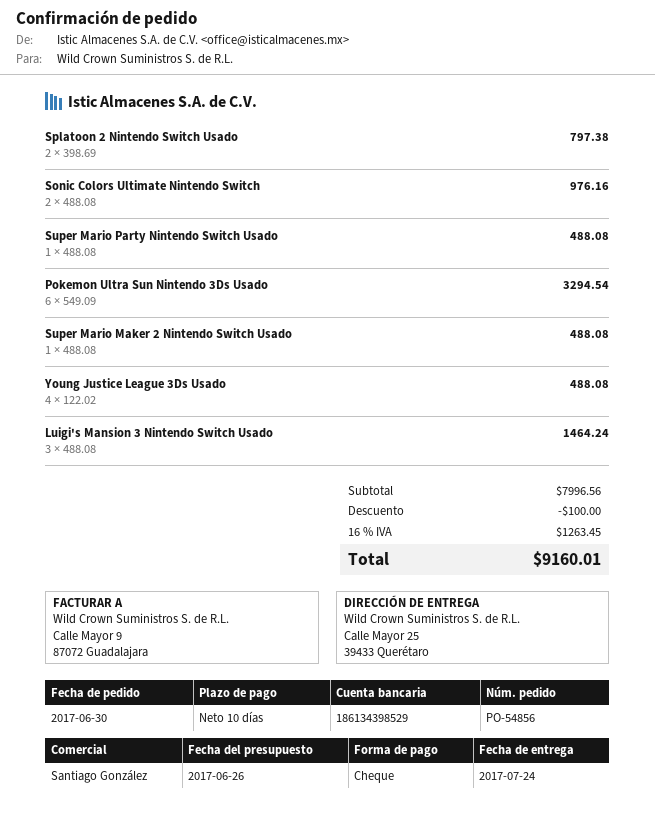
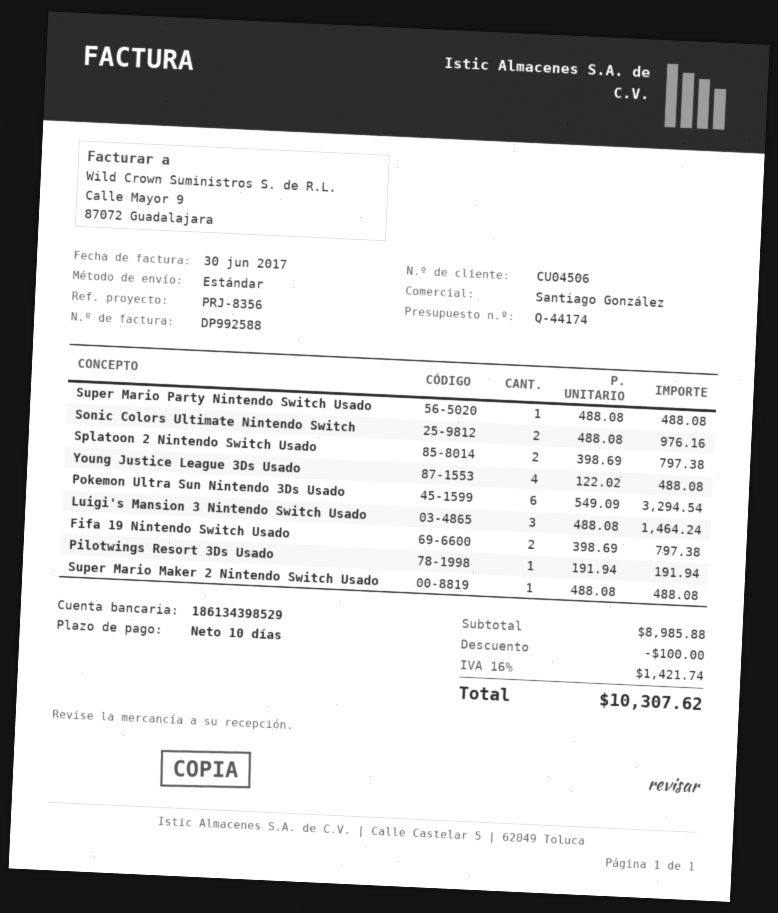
Fifa 19 Nintendo Switch Usado: none -> 2 x 398.69 = 797.38
Pilotwings Resort 3Ds Usado: none -> 1 x 191.94 = 191.94
subtotal: 7996.56 -> 8985.88
tax: 16% = 1263.45 -> 16% = 1421.74
total: 9160.01 -> 10307.62

